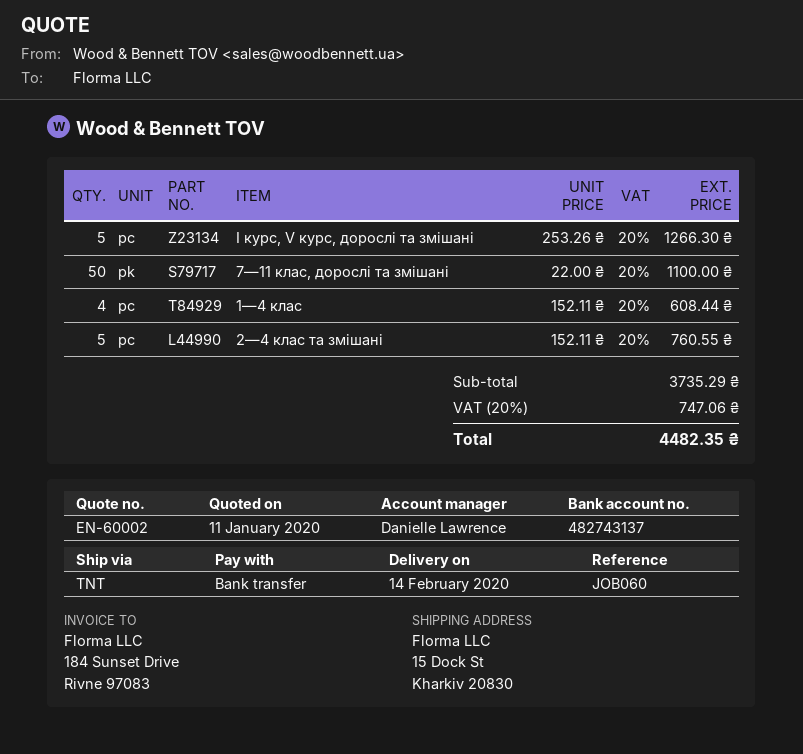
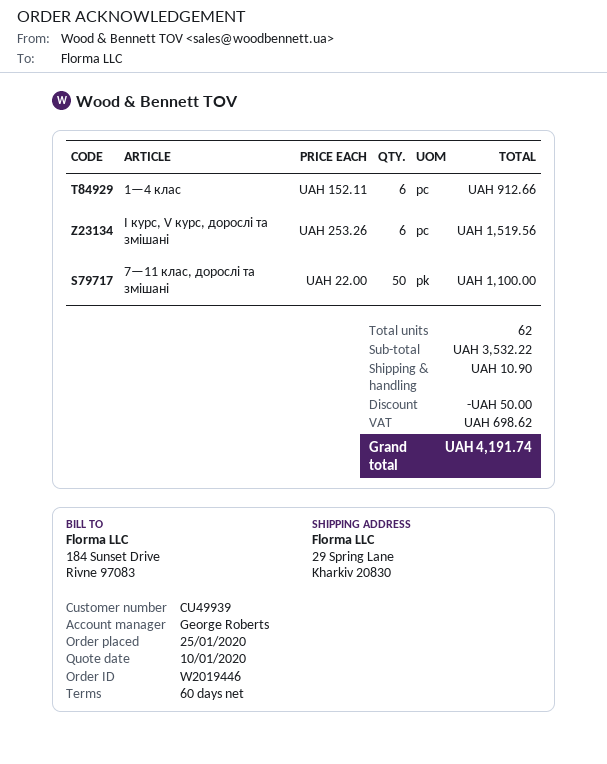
quote date: 2020-01-11 -> 2020-01-10
sales rep: Danielle Lawrence -> George Roberts
ship to: 15 Dock St, Kharkiv 20830 -> 29 Spring Lane, Kharkiv 20830
I курс, V курс, дорослі та змішані: 5 x 253.26 = 1266.30 -> 6 x 253.26 = 1519.56
1—4 клас: 4 x 152.11 = 608.44 -> 6 x 152.11 = 912.66
2—4 клас та змішані: 5 x 152.11 = 760.55 -> none
subtotal: 3735.29 -> 3532.22
discount: none -> 50.00
shipping: none -> 10.90
tax: 747.06 -> 698.62
total: 4482.35 -> 4191.74

